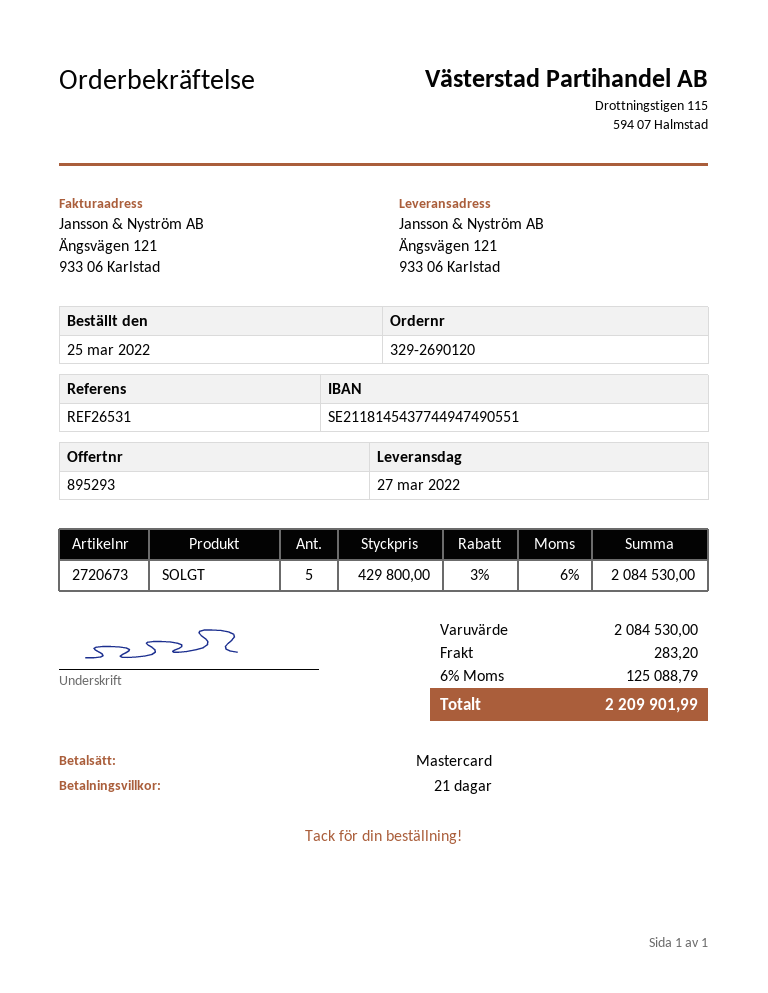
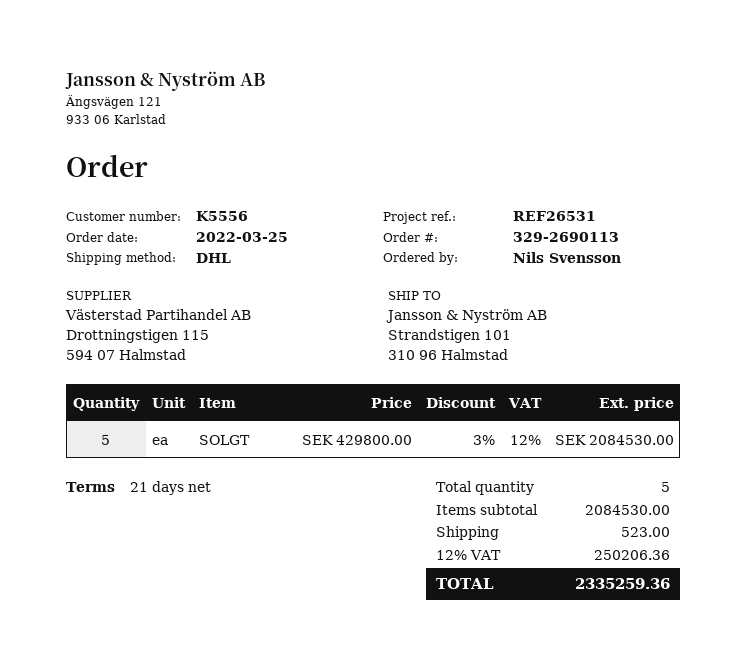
order number: 329-2690120 -> 329-2690113
ship to: Ängsvägen 121, 933 06 Karlstad -> Strandstigen 101, 310 96 Halmstad
shipping: 283.20 -> 523.00
tax: 6% = 125088.79 -> 12% = 250206.36
total: 2209901.99 -> 2335259.36

